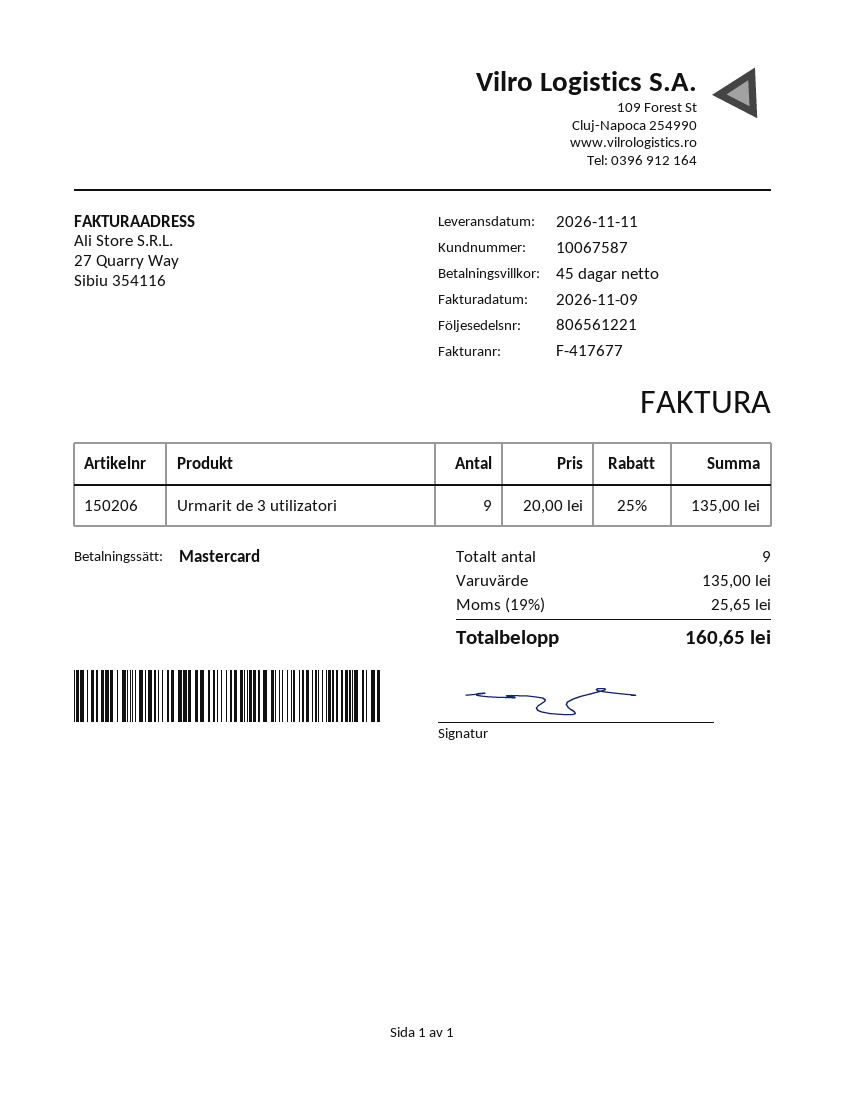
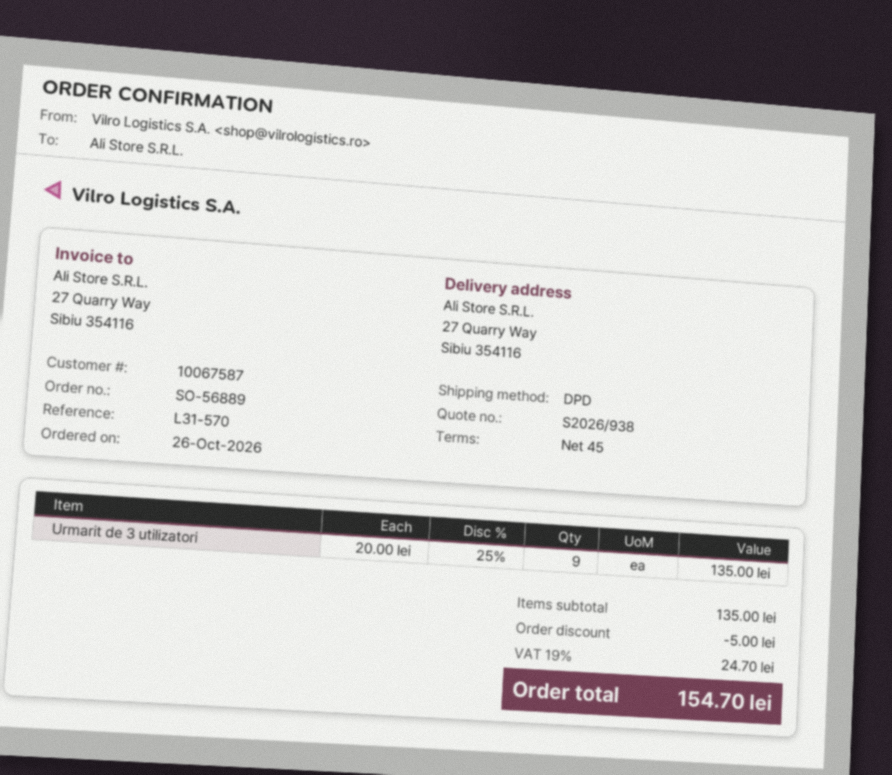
discount: none -> 5.00
tax: 19% = 25.65 -> 19% = 24.70
total: 160.65 -> 154.70

